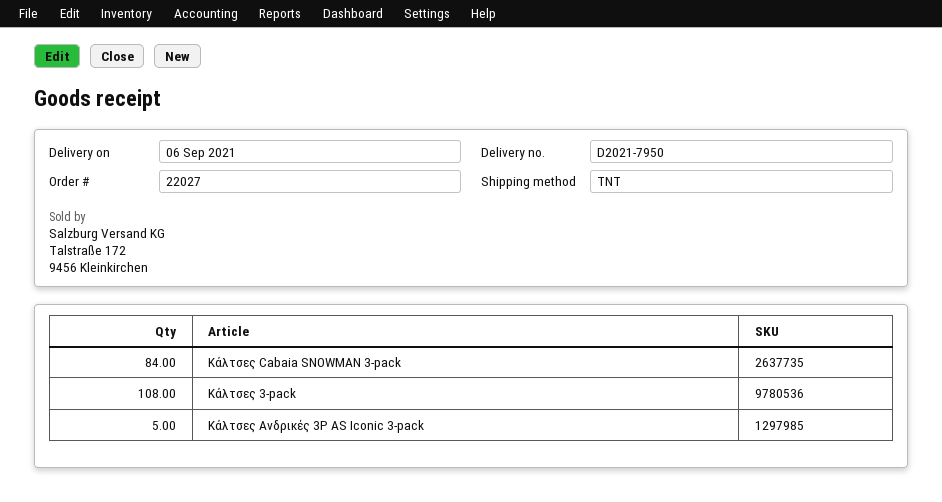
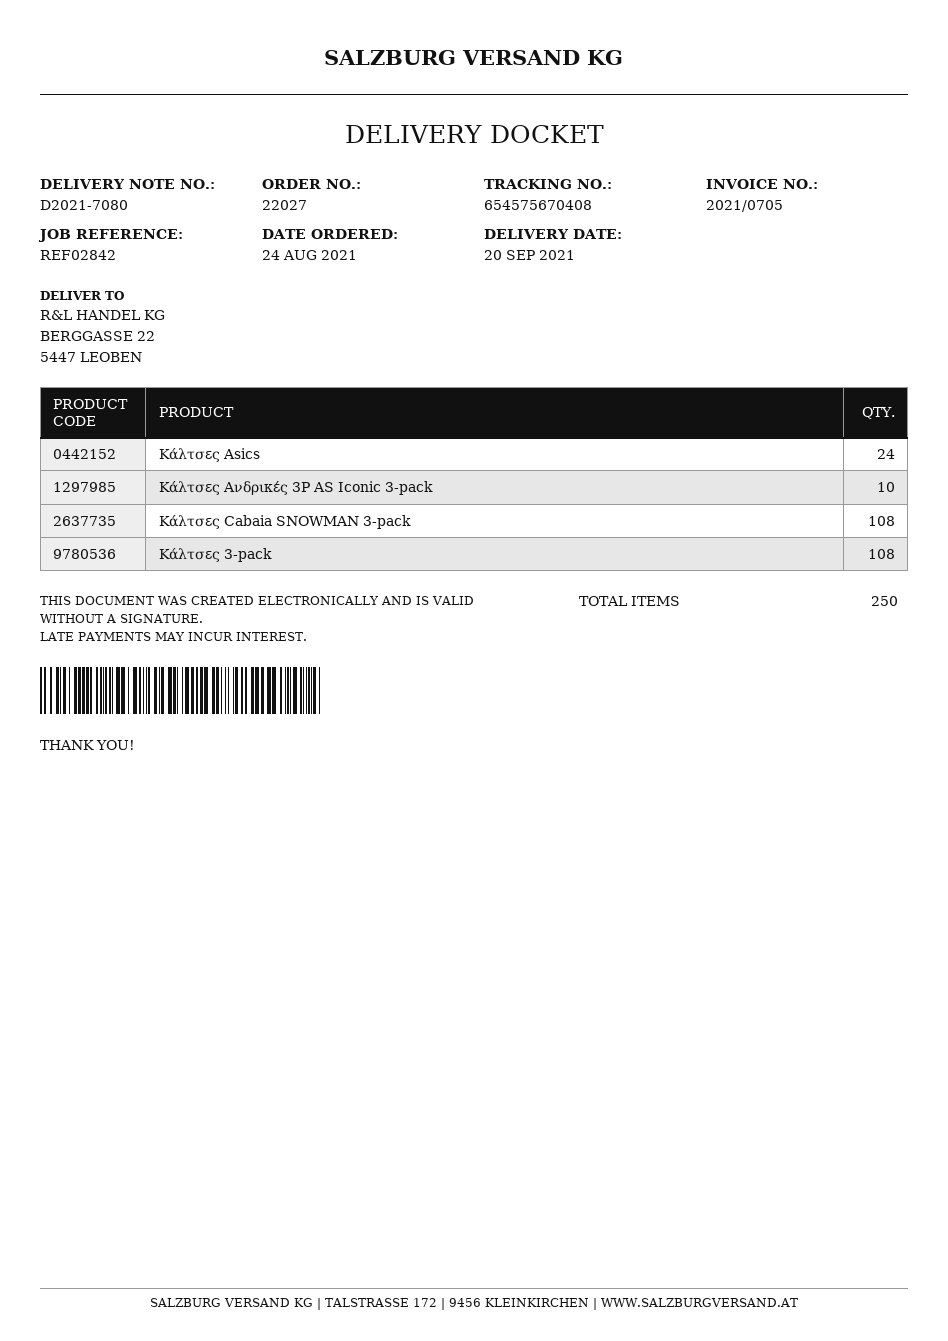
delivery note number: D2021-7950 -> D2021-7080
delivery date: 2021-09-06 -> 2021-09-20
Κάλτσες Cabaia SNOWMAN 3-pack: 84 -> 108
Κάλτσες Ανδρικές 3P AS Iconic 3-pack: 5 -> 10
Κάλτσες Asics: none -> 24

